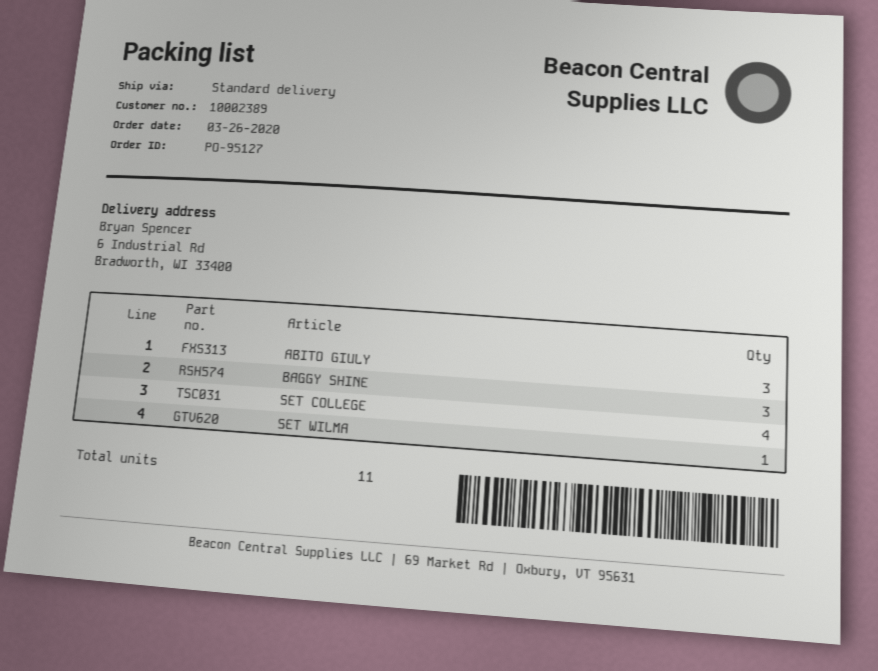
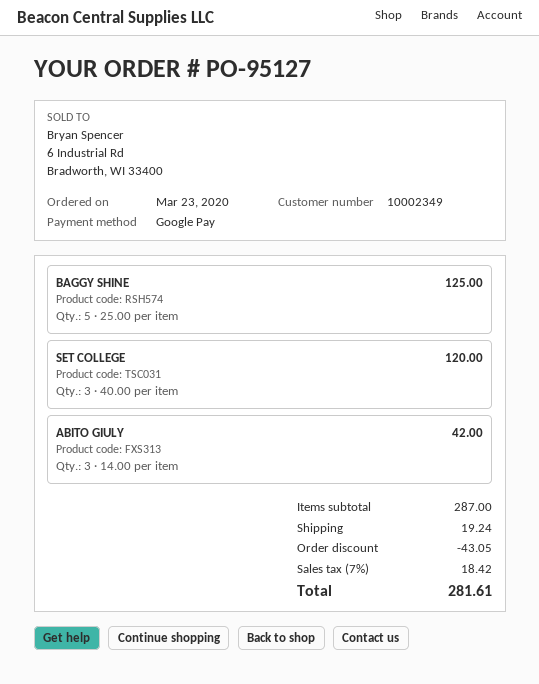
order date: 2020-03-26 -> 2020-03-23
customer number: 10002389 -> 10002349
BAGGY SHINE: 3 -> 5
SET COLLEGE: 4 -> 3
SET WILMA: 1 -> none

